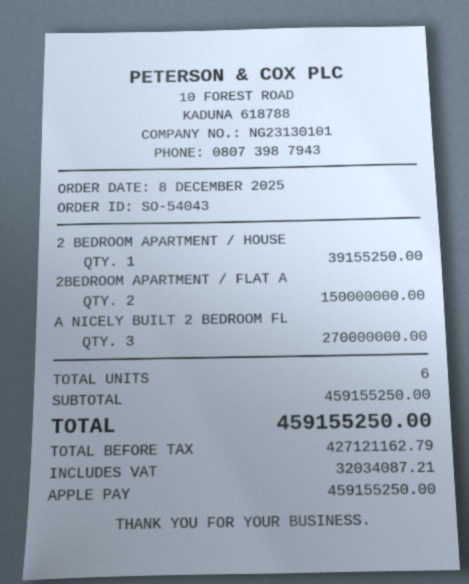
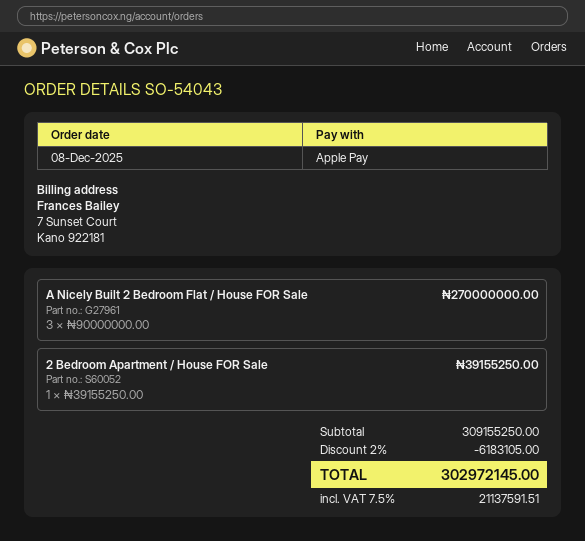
2BEDROOM APARTMENT / FLAT A: 2 for 150000000.00 -> none
subtotal: 459155250.00 -> 309155250.00
discount: none -> 2% = 6183105.00
tax: 32034087.21 -> 21137591.51
total: 459155250.00 -> 302972145.00

